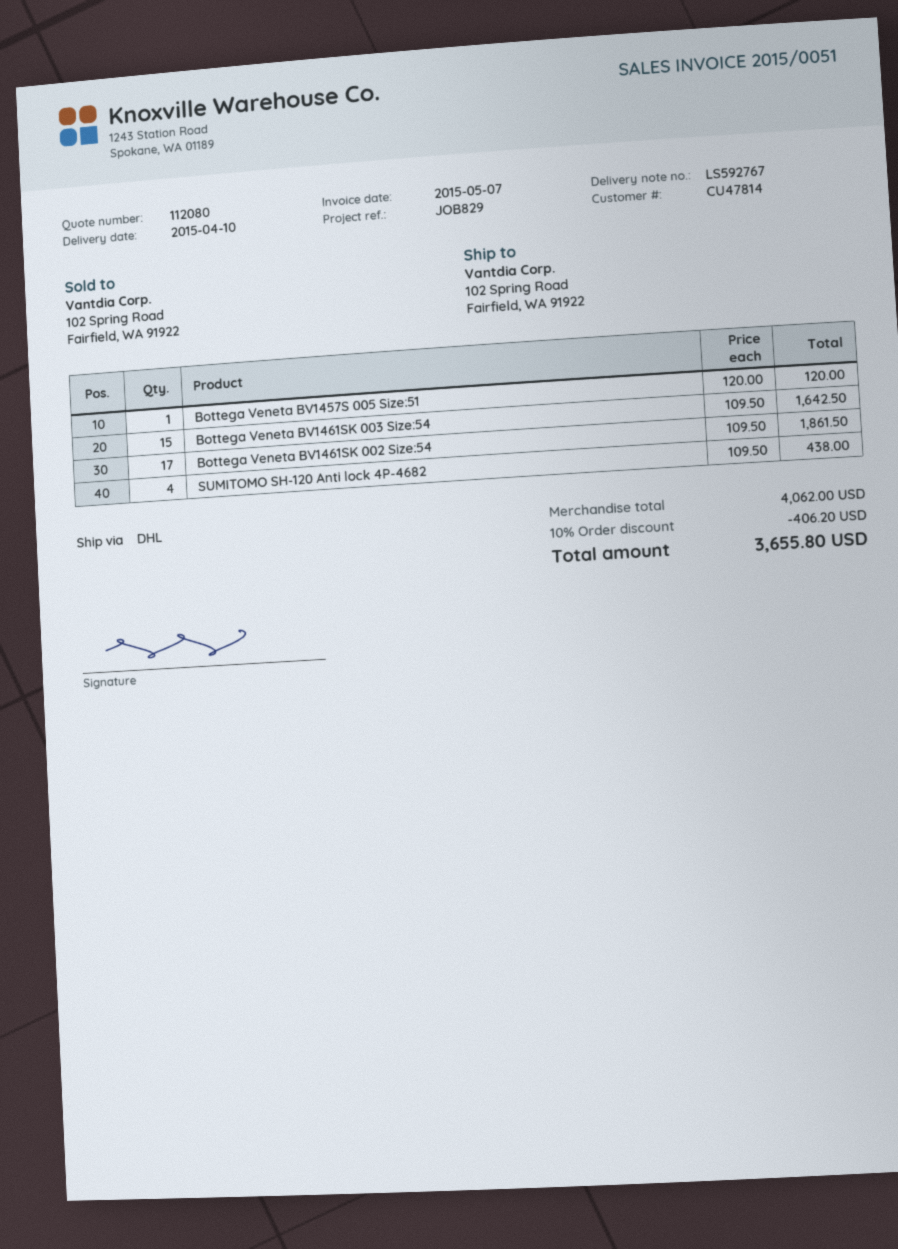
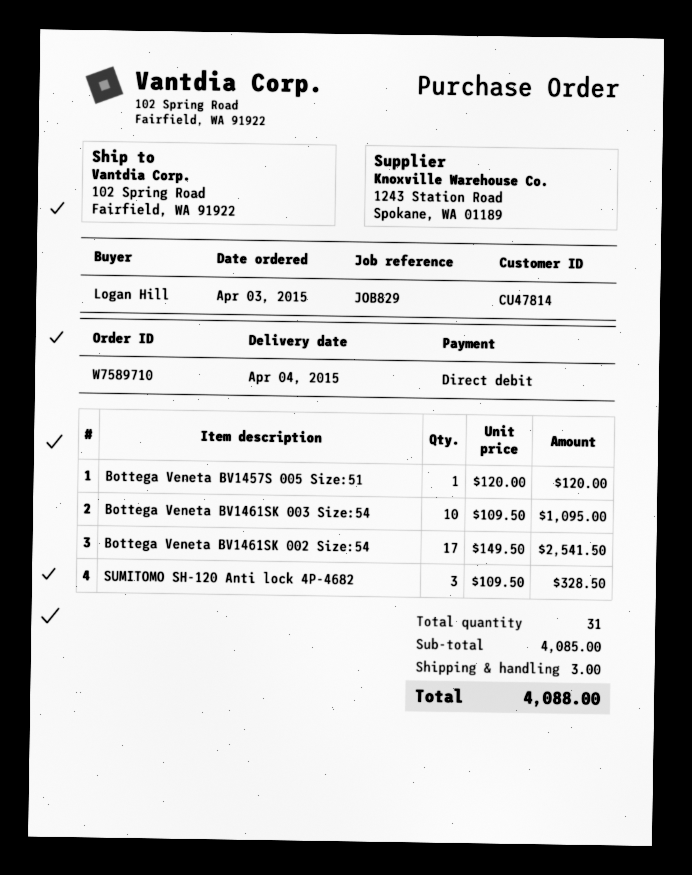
delivery date: 2015-04-10 -> 2015-04-04
Bottega Veneta BV1461SK 003 Size:54: 15 x 109.50 = 1642.50 -> 10 x 109.50 = 1095.00
Bottega Veneta BV1461SK 002 Size:54: 17 x 109.50 = 1861.50 -> 17 x 149.50 = 2541.50
SUMITOMO SH-120 Anti lock 4P-4682: 4 x 109.50 = 438.00 -> 3 x 109.50 = 328.50
subtotal: 4062.00 -> 4085.00
discount: 10% = 406.20 -> none
shipping: none -> 3.00
total: 3655.80 -> 4088.00

